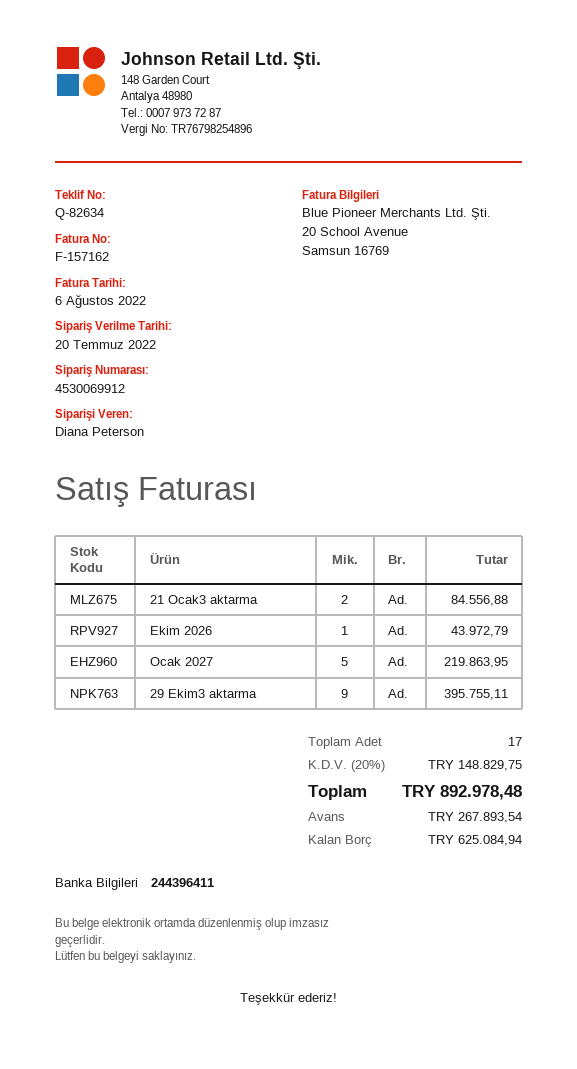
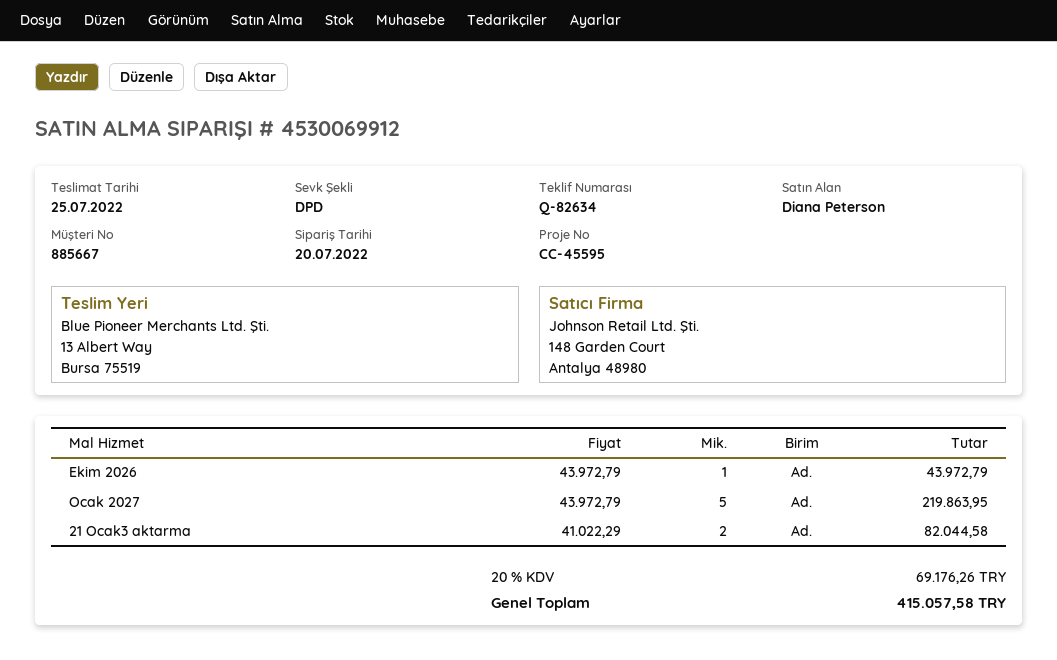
21 Ocak3 aktarma: 2 for 84556.88 -> 2 for 82044.58
29 Ekim3 aktarma: 9 for 395755.11 -> none
tax: 20% = 148829.75 -> 20% = 69176.26
total: 892978.48 -> 415057.58

